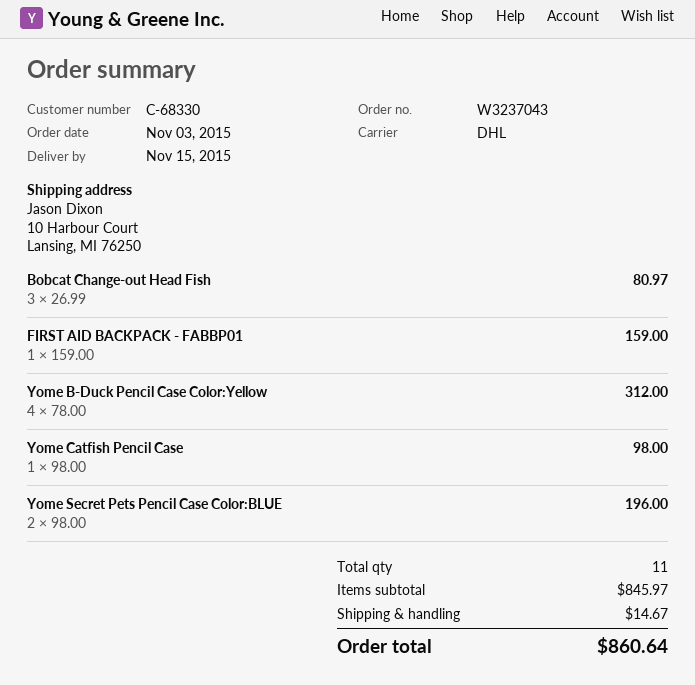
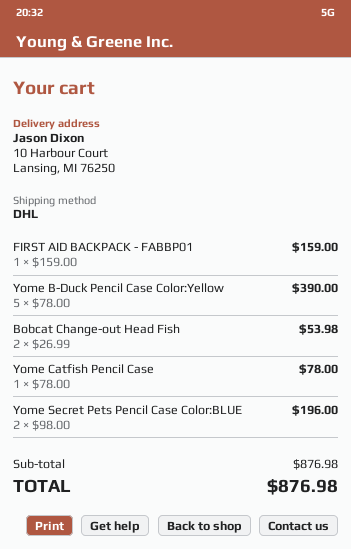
Bobcat Change-out Head Fish: 3 x 26.99 = 80.97 -> 2 x 26.99 = 53.98
Yome B-Duck Pencil Case Color:Yellow: 4 x 78.00 = 312.00 -> 5 x 78.00 = 390.00
Yome Catfish Pencil Case: 1 x 98.00 = 98.00 -> 1 x 78.00 = 78.00
subtotal: 845.97 -> 876.98
shipping: 14.67 -> none
total: 860.64 -> 876.98

